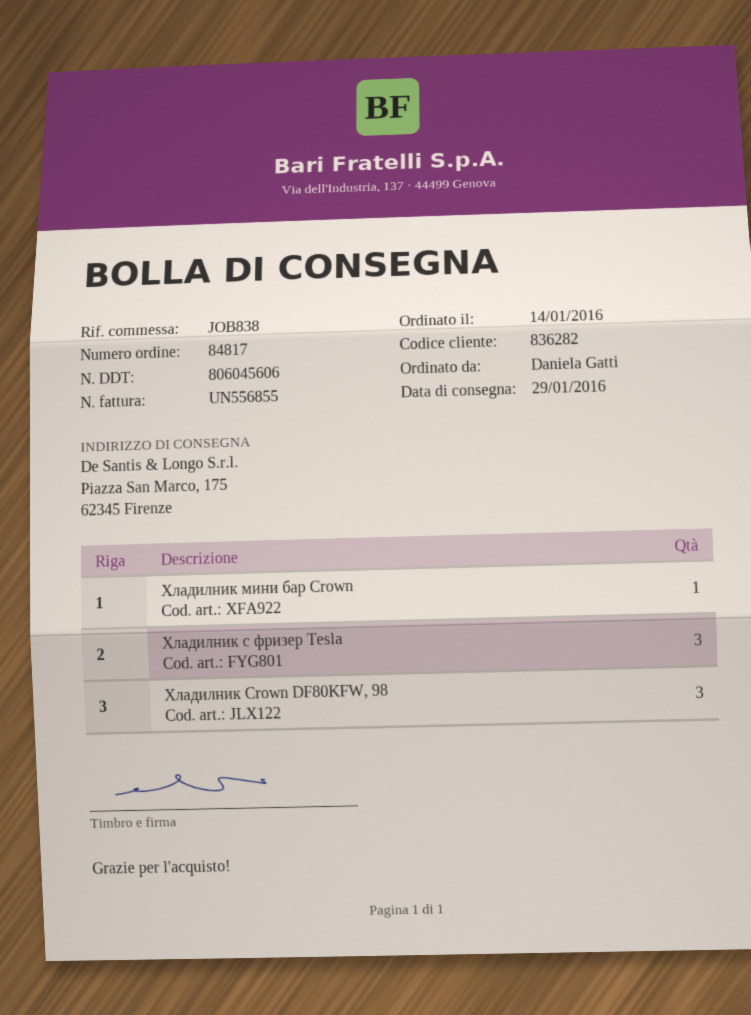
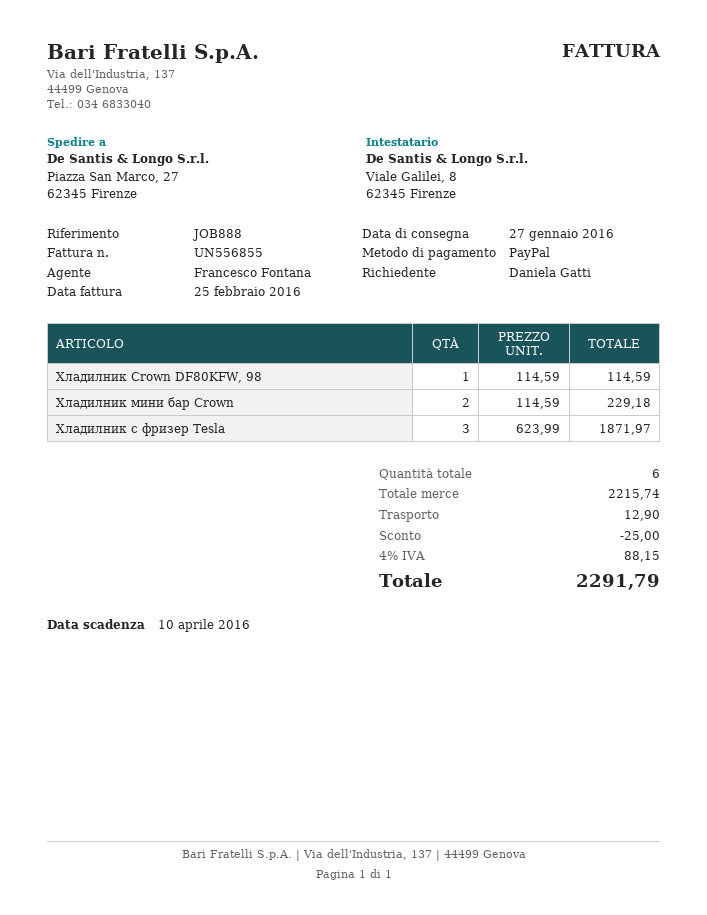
delivery date: 2016-01-29 -> 2016-01-27
reference: JOB838 -> JOB888
ship to: Piazza San Marco, 175, 62345 Firenze -> Piazza San Marco, 27, 62345 Firenze
Хладилник мини бар Crown: 1 -> 2
Хладилник Crown DF80KFW, 98: 3 -> 1

